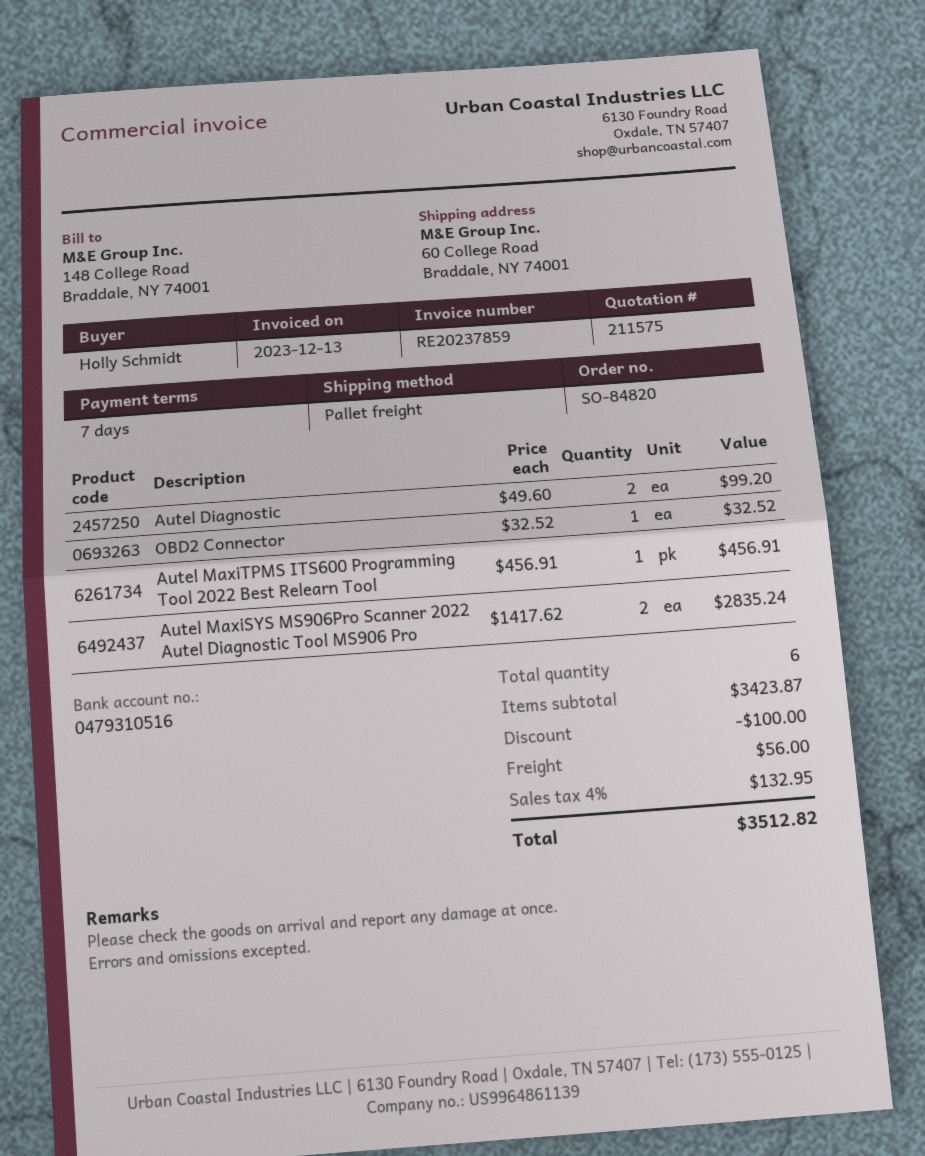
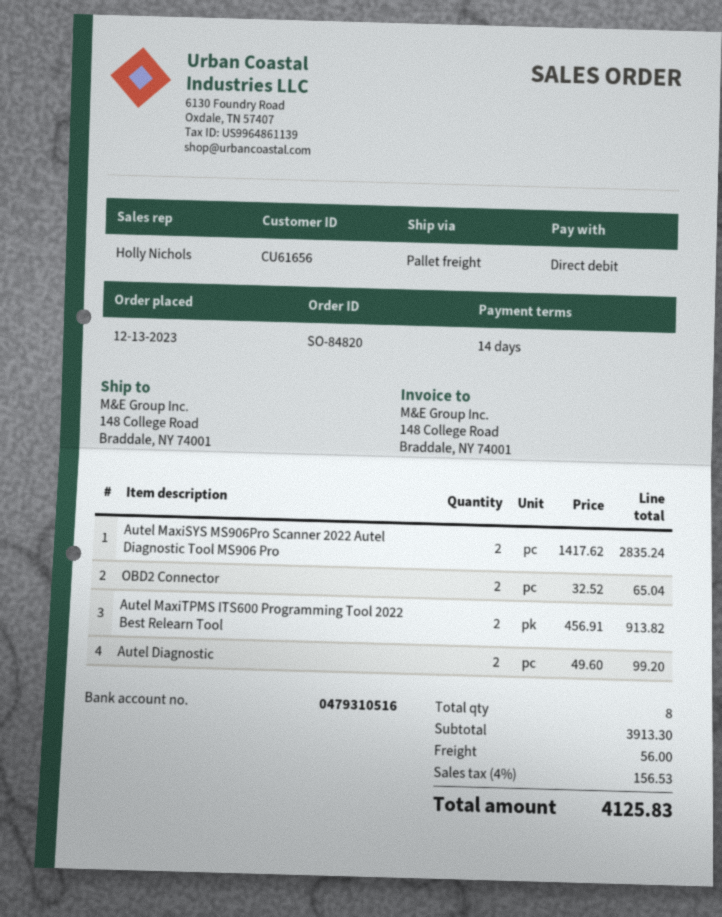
payment terms: 7 days -> 14 days
ship to: 60 College Road, Braddale, NY 74001 -> 148 College Road, Braddale, NY 74001
OBD2 Connector: 1 x 32.52 = 32.52 -> 2 x 32.52 = 65.04
Autel MaxiTPMS ITS600 Programming Tool 2022 Best Relearn Tool: 1 x 456.91 = 456.91 -> 2 x 456.91 = 913.82
total quantity: 6 -> 8
subtotal: 3423.87 -> 3913.30
discount: 100.00 -> none
tax: 4% = 132.95 -> 4% = 156.53
total: 3512.82 -> 4125.83

